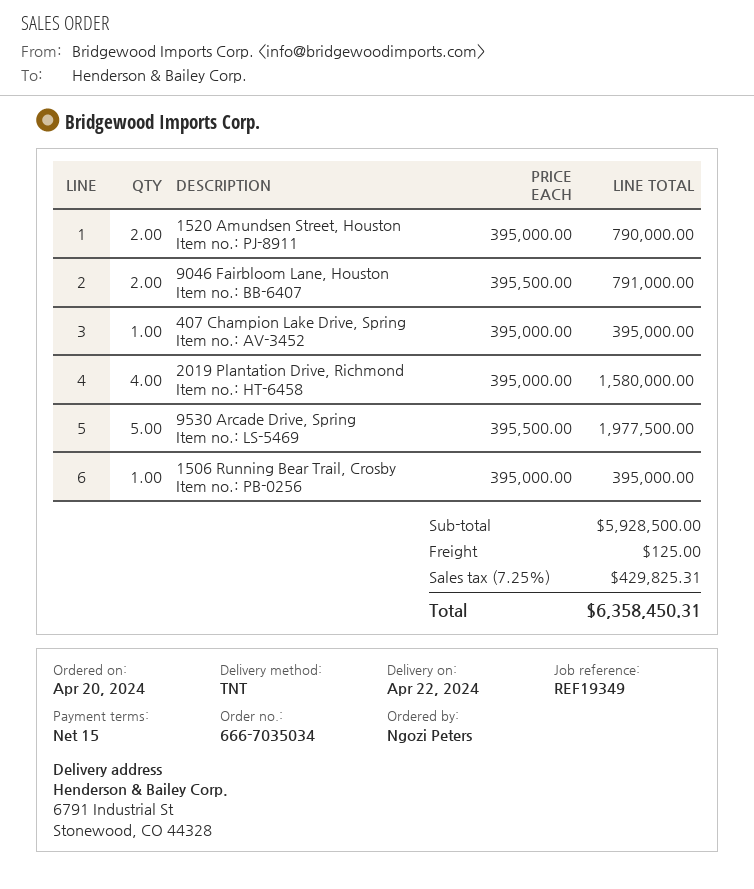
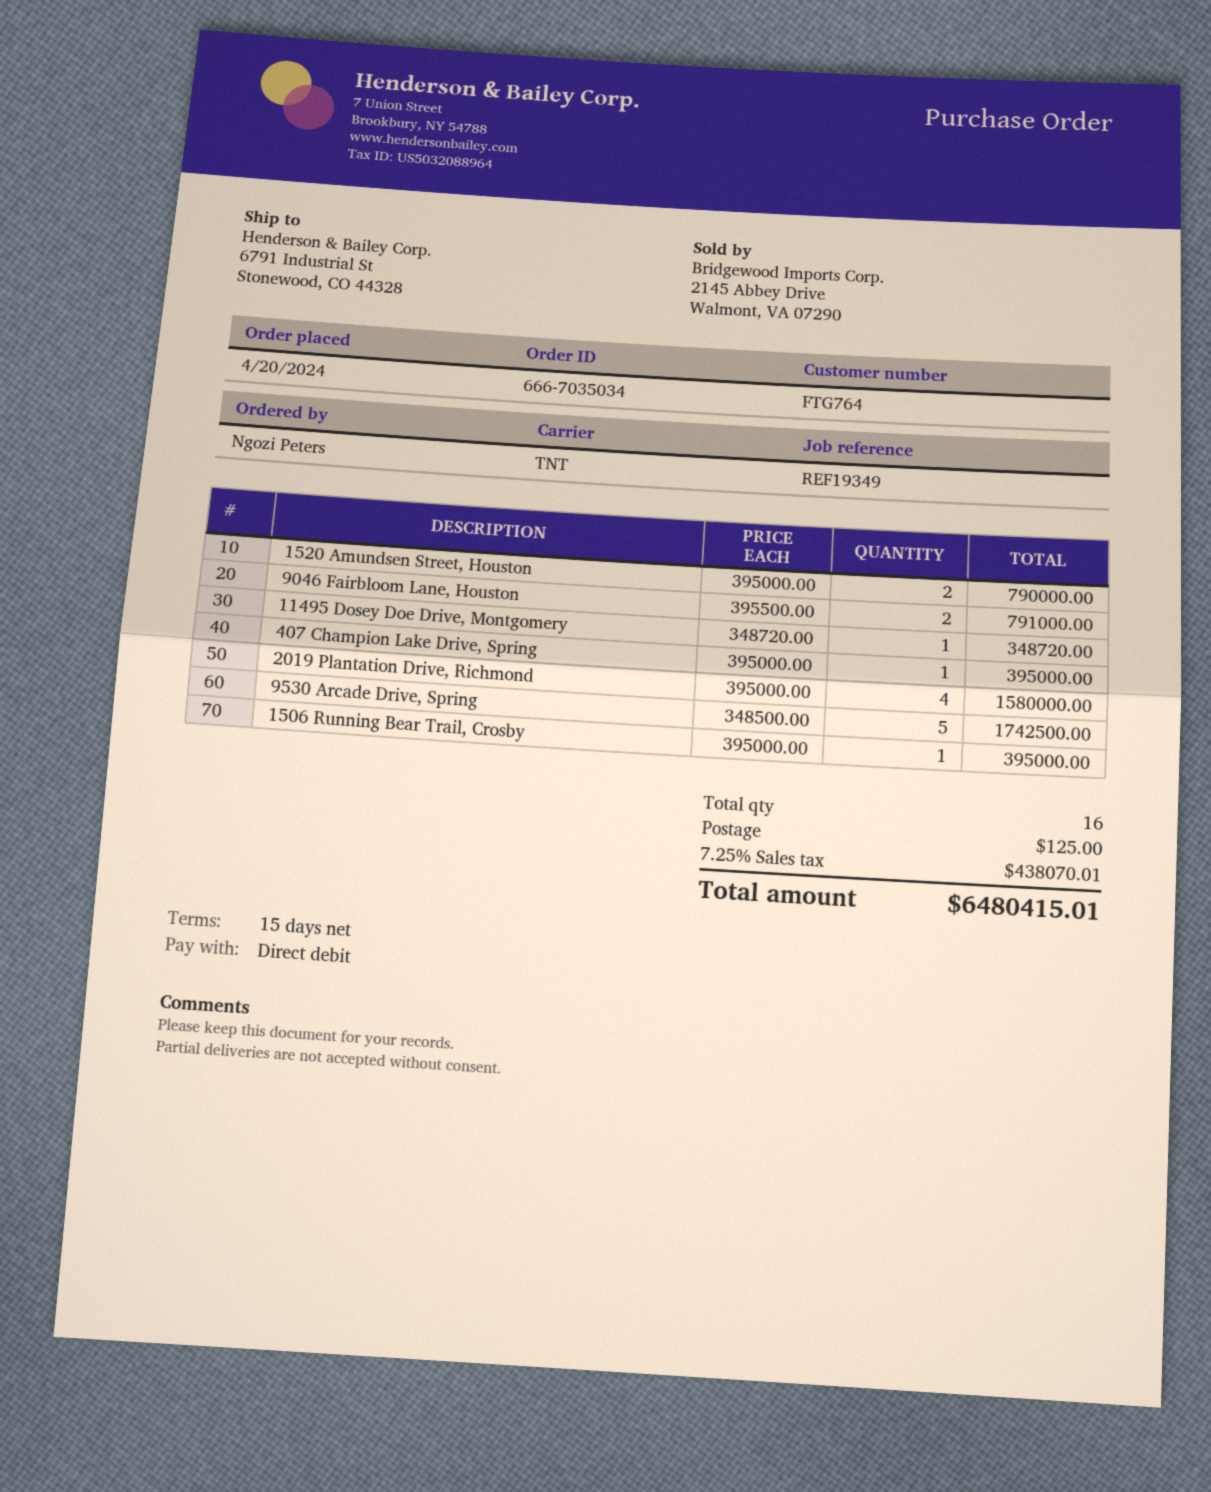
9530 Arcade Drive, Spring: 5 x 395500.00 = 1977500.00 -> 5 x 348500.00 = 1742500.00
11495 Dosey Doe Drive, Montgomery: none -> 1 x 348720.00 = 348720.00
tax: 7.25% = 429825.31 -> 7.25% = 438070.01
total: 6358450.31 -> 6480415.01

